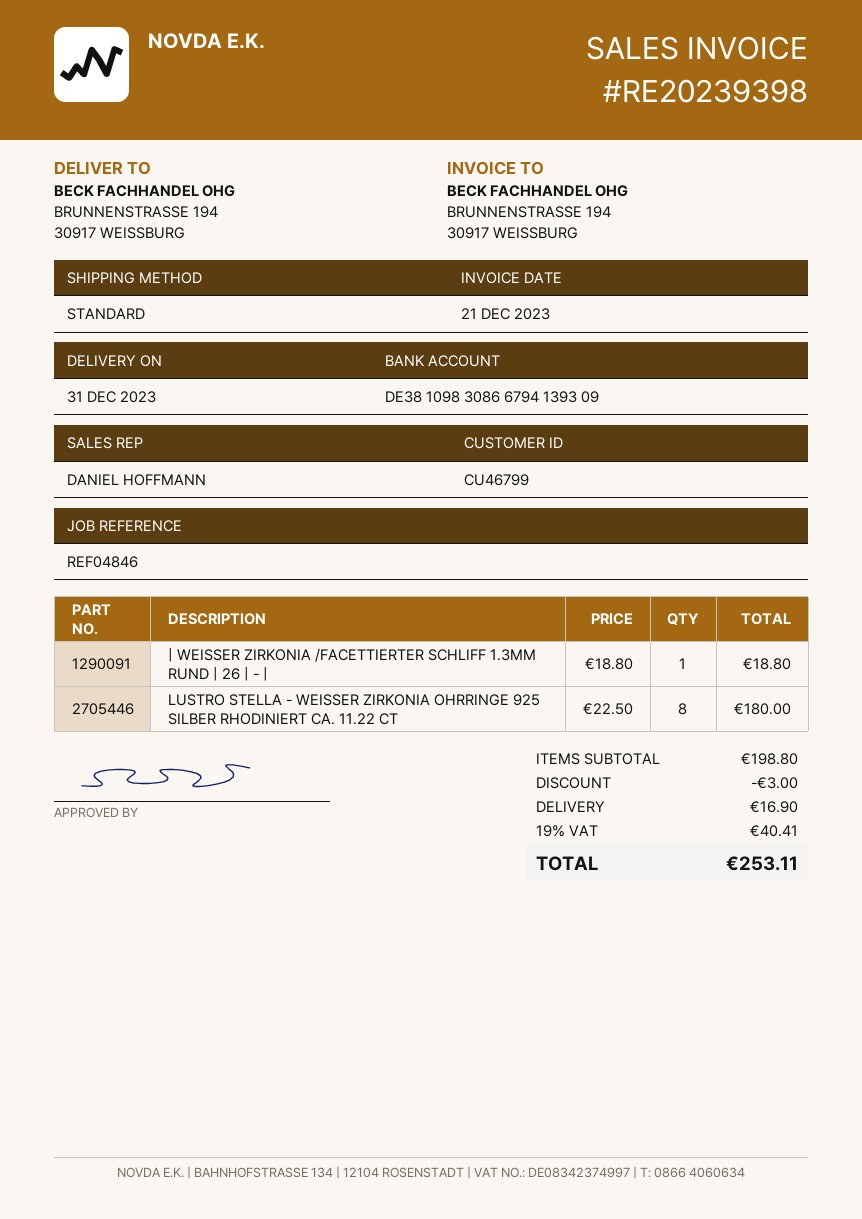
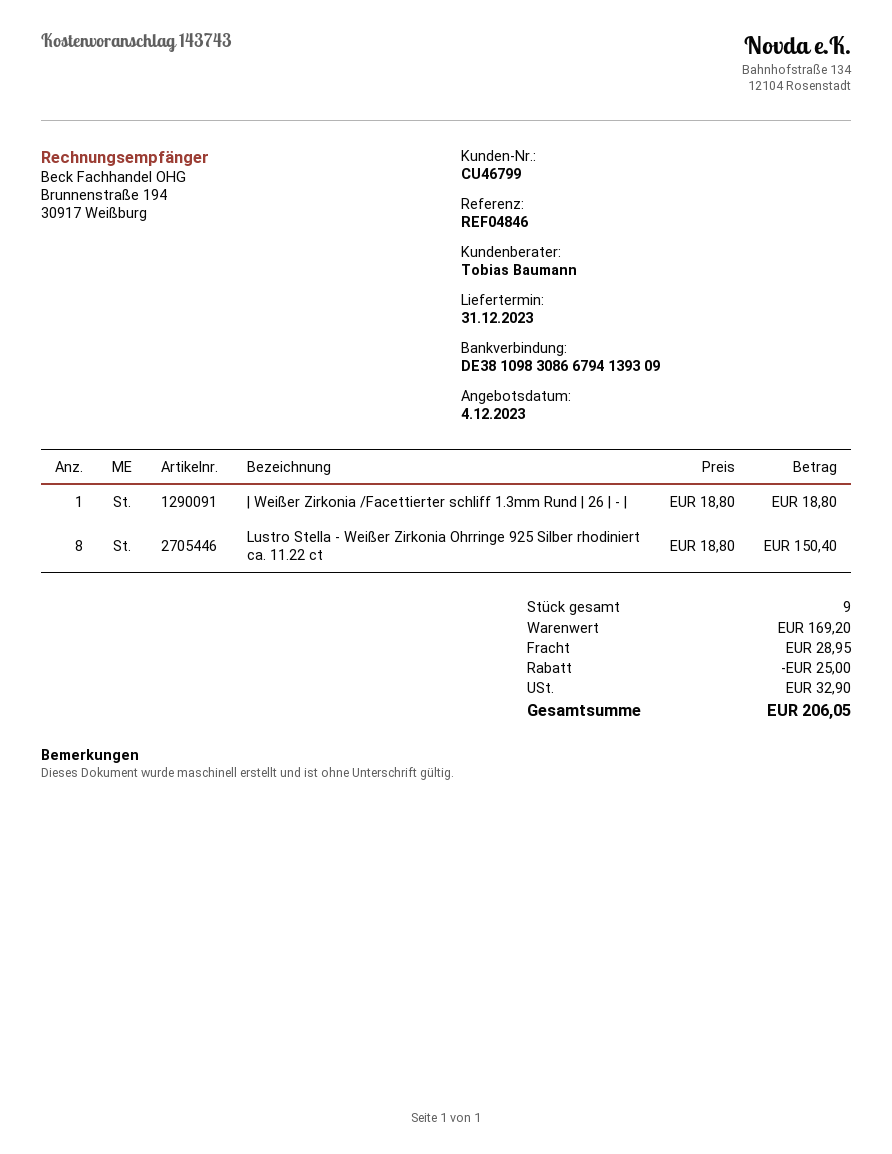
sales rep: DANIEL HOFFMANN -> Tobias Baumann
LUSTRO STELLA - WEISSER ZIRKONIA OHRRINGE 925 SILBER RHODINIERT CA. 11.22 CT: 8 x 22.50 = 180.00 -> 8 x 18.80 = 150.40
subtotal: 198.80 -> 169.20
discount: 3.00 -> 25.00
shipping: 16.90 -> 28.95
tax: 40.41 -> 32.90
total: 253.11 -> 206.05

